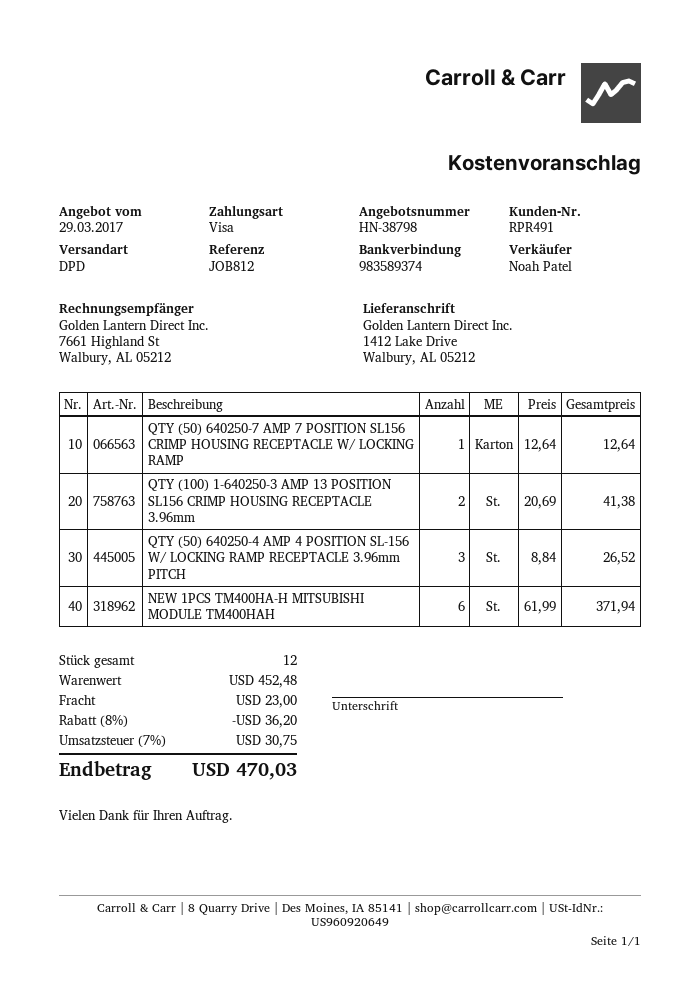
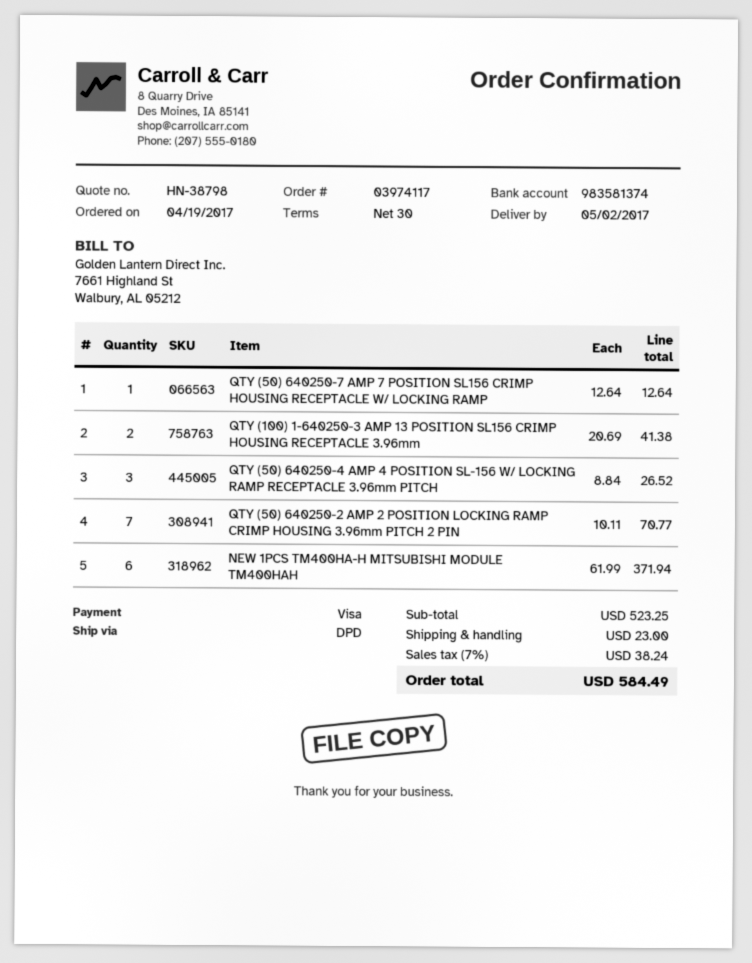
bank account: 983589374 -> 983581374
QTY (50) 640250-2 AMP 2 POSITION LOCKING RAMP CRIMP HOUSING 3.96mm PITCH 2 PIN: none -> 7 x 10.11 = 70.77
subtotal: 452.48 -> 523.25
discount: 8% = 36.20 -> none
tax: 7% = 30.75 -> 7% = 38.24
total: 470.03 -> 584.49

